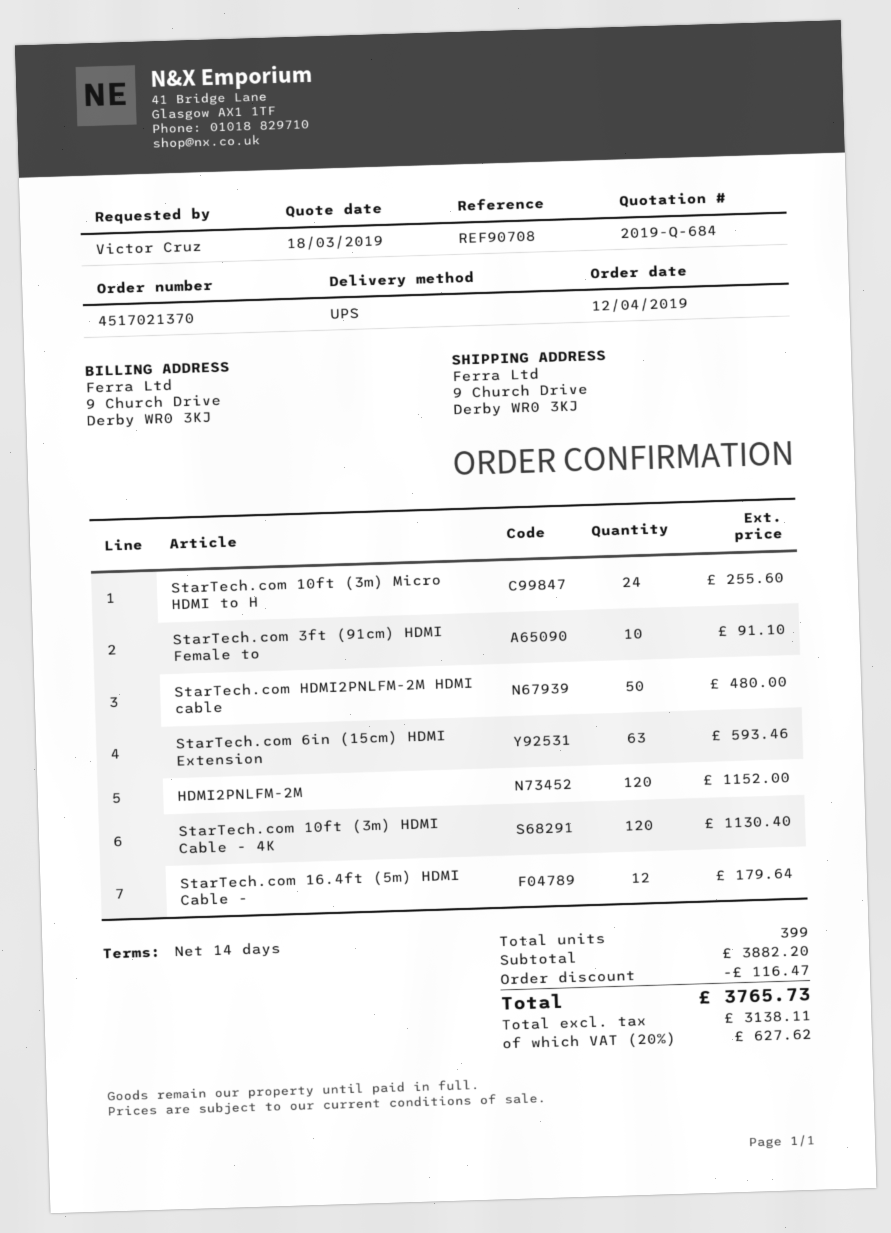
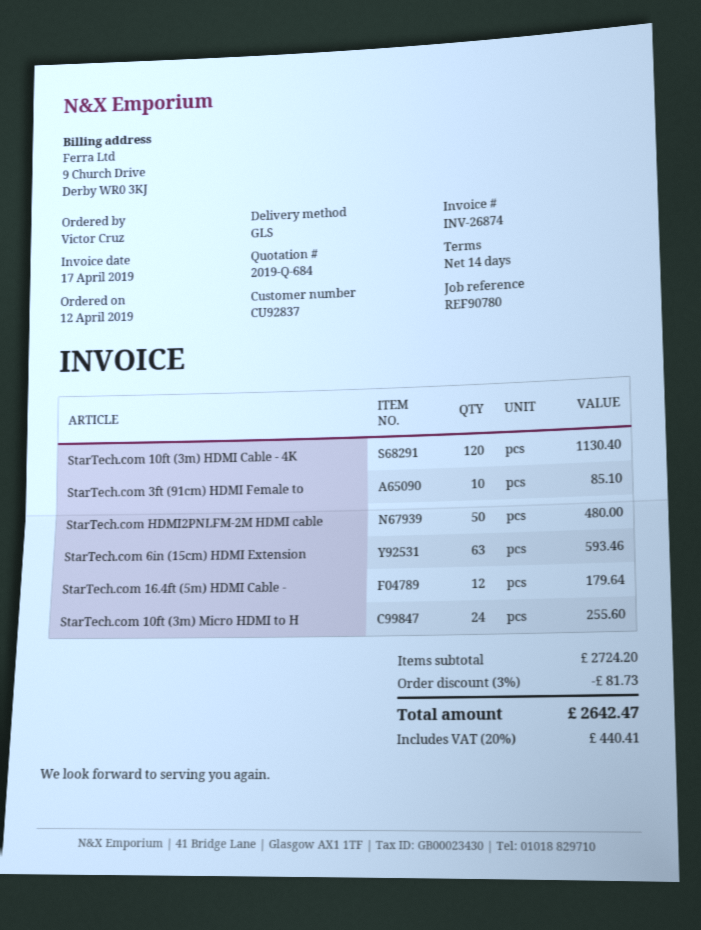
reference: REF90708 -> REF90780
shipping method: UPS -> GLS
StarTech.com 3ft (91cm) HDMI Female to: 10 for 91.10 -> 10 for 85.10
HDMI2PNLFM-2M: 120 for 1152.00 -> none
subtotal: 3882.20 -> 2724.20
discount: 116.47 -> 81.73
tax: 20% = 627.62 -> 20% = 440.41
total: 3765.73 -> 2642.47

